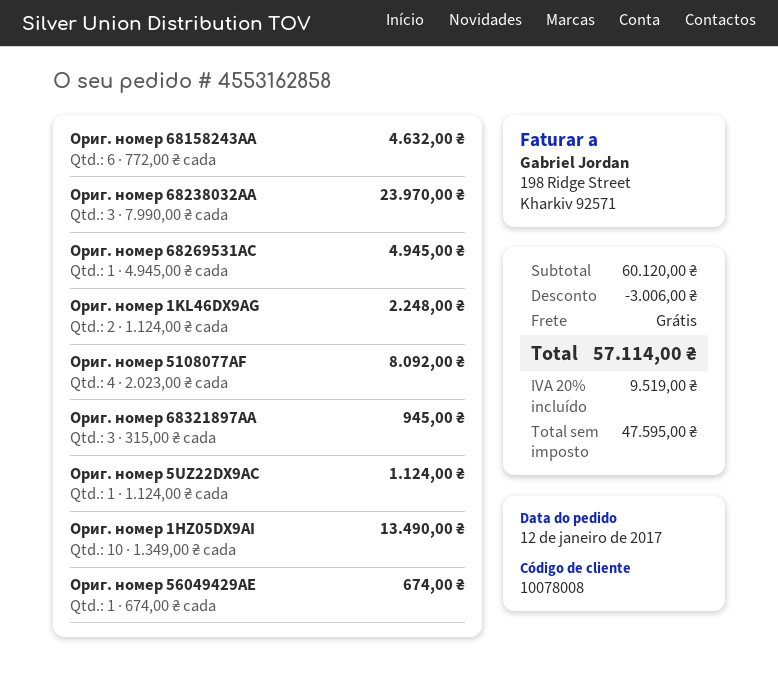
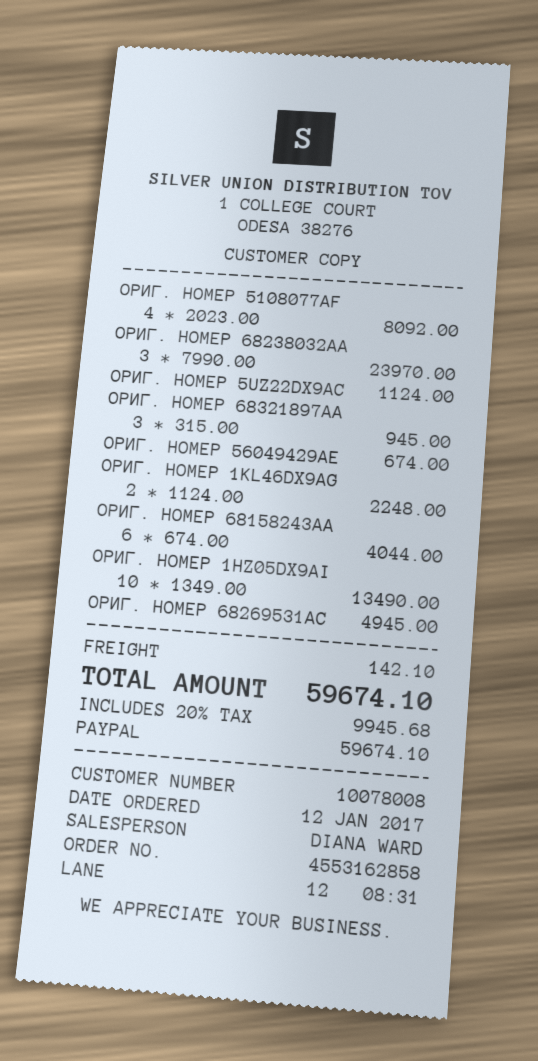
Ориг. номер 68158243AA: 6 x 772.00 = 4632.00 -> 6 x 674.00 = 4044.00
discount: 3006.00 -> none
shipping: 0.00 -> 142.10
tax: 20% = 9519.00 -> 20% = 9945.68
total: 57114.00 -> 59674.10

